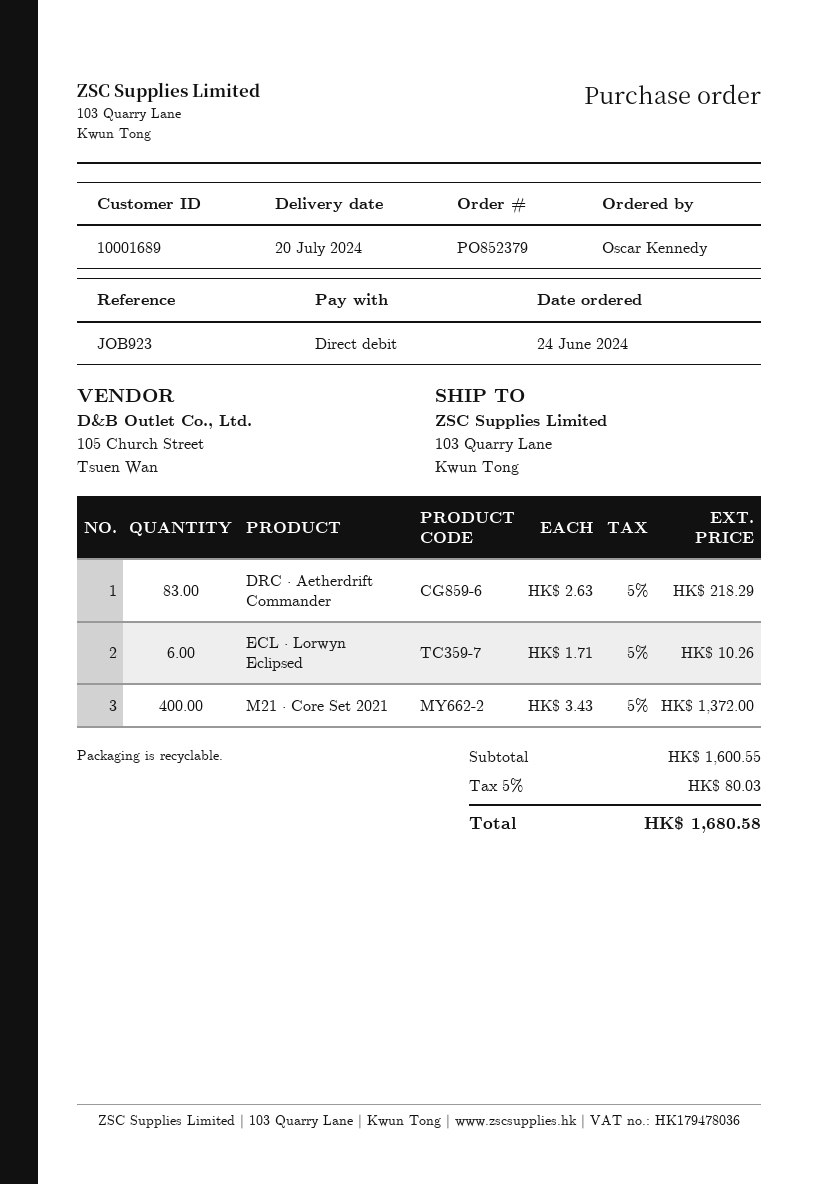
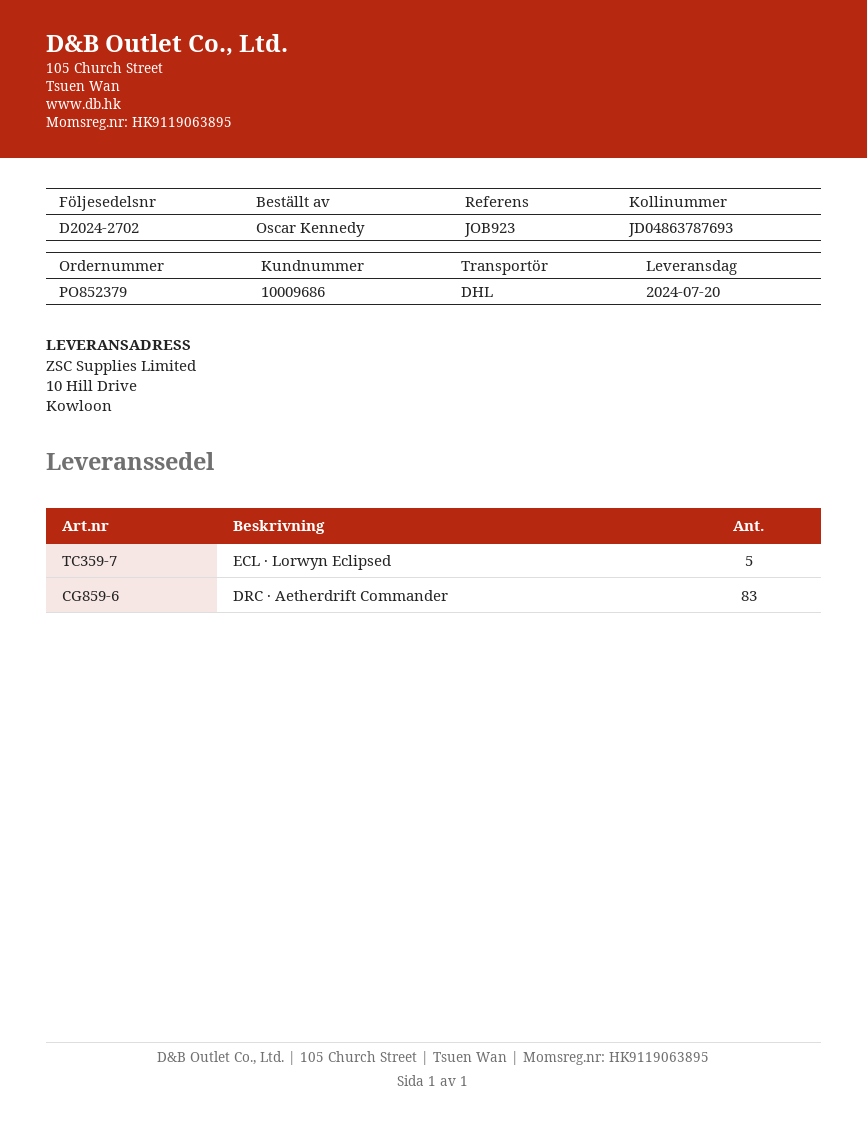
customer number: 10001689 -> 10009686
ship to: 103 Quarry Lane, Kwun Tong -> 10 Hill Drive, Kowloon
ECL · Lorwyn Eclipsed: 6 -> 5
M21 · Core Set 2021: 400 -> none

